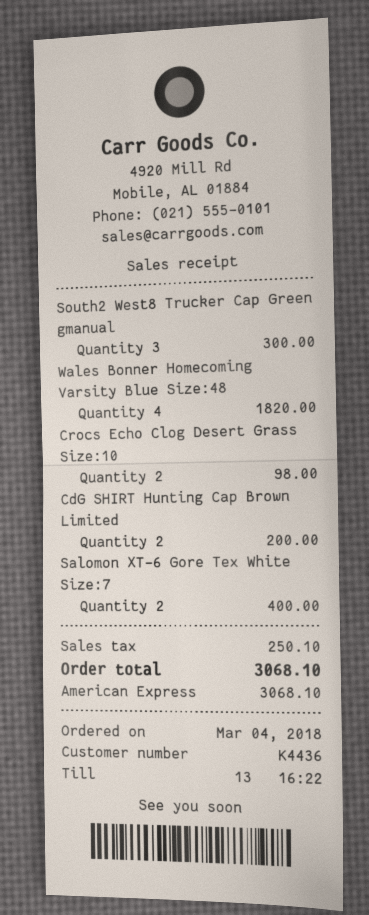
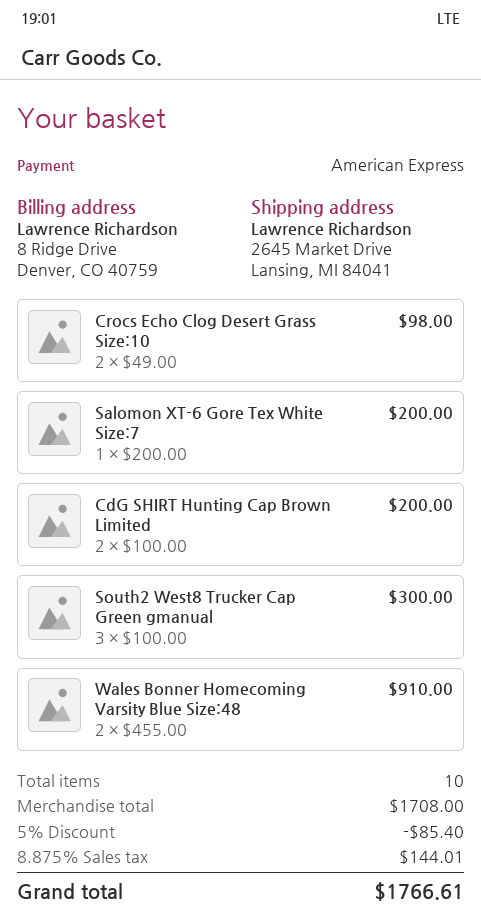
Wales Bonner Homecoming Varsity Blue Size:48: 4 for 1820.00 -> 2 for 910.00
Salomon XT-6 Gore Tex White Size:7: 2 for 400.00 -> 1 for 200.00
discount: none -> 5% = 85.40
tax: 250.10 -> 144.01
total: 3068.10 -> 1766.61

